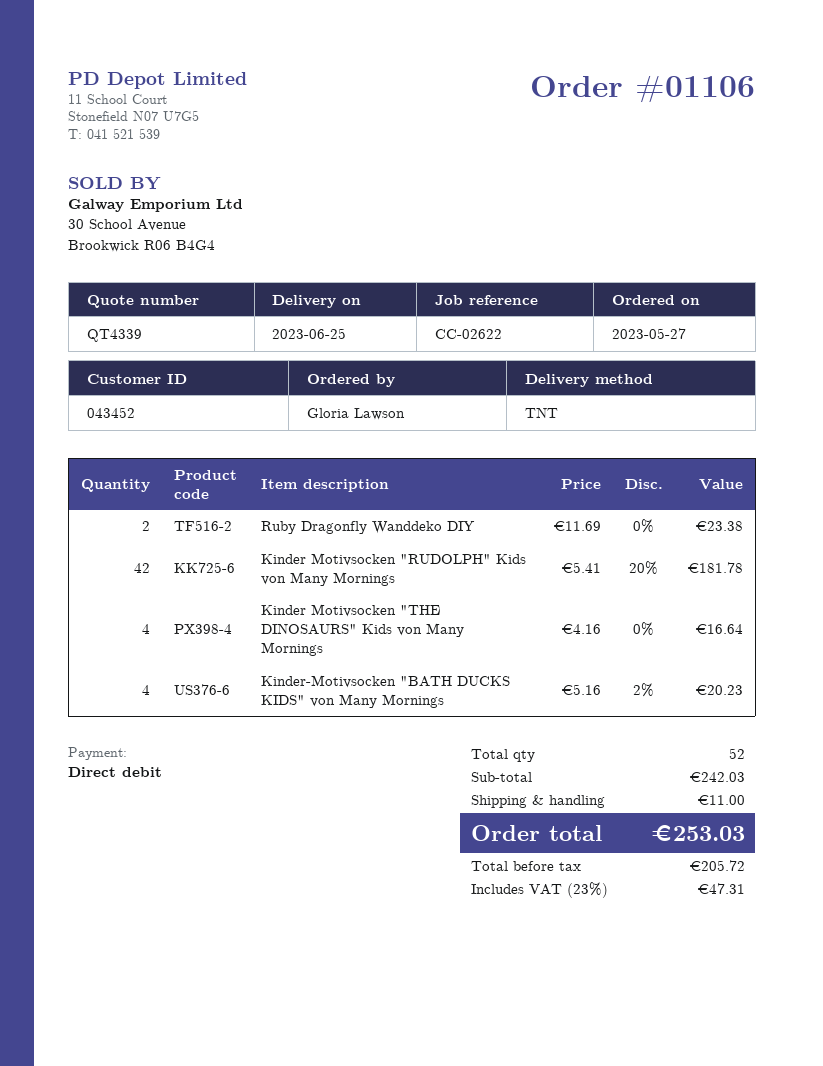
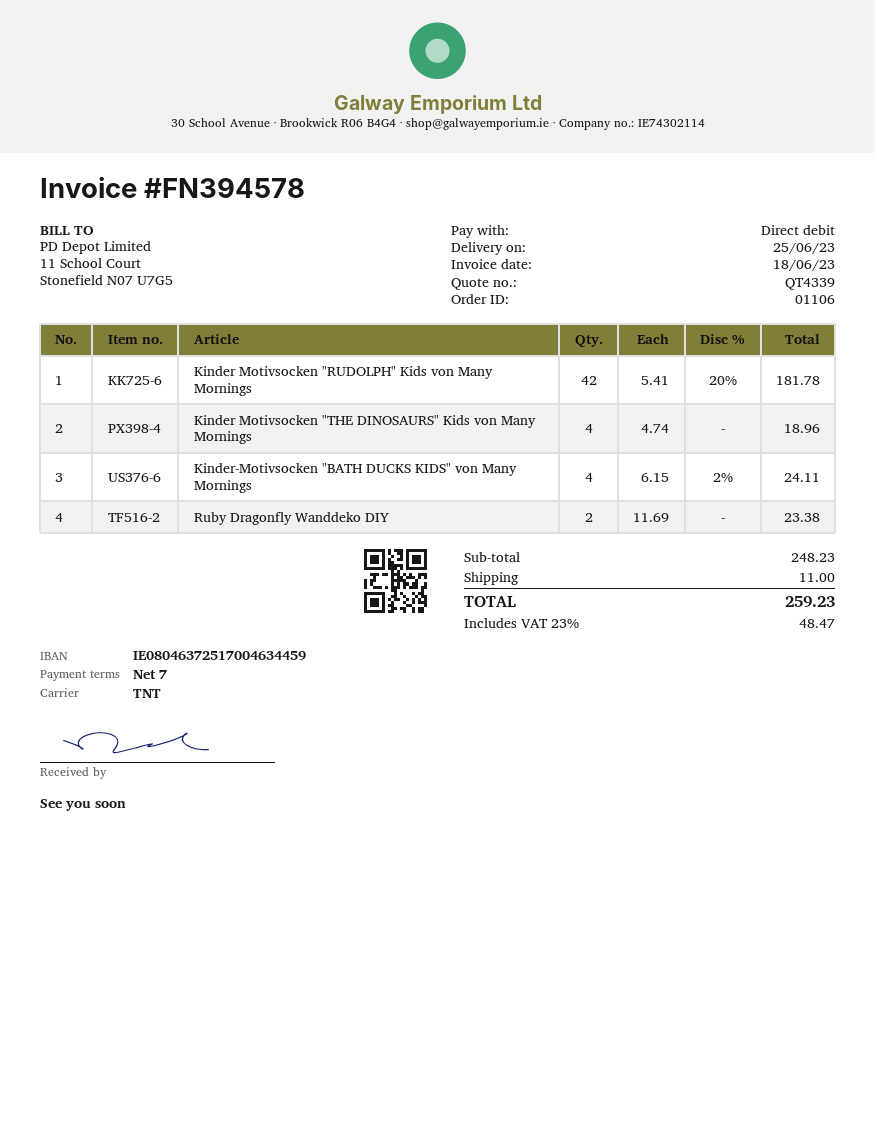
Kinder Motivsocken "THE DINOSAURS" Kids von Many Mornings: 4 x 4.16 = 16.64 -> 4 x 4.74 = 18.96
Kinder-Motivsocken "BATH DUCKS KIDS" von Many Mornings: 4 x 5.16 - 2% = 20.23 -> 4 x 6.15 - 2% = 24.11
subtotal: 242.03 -> 248.23
tax: 23% = 47.31 -> 23% = 48.47
total: 253.03 -> 259.23

